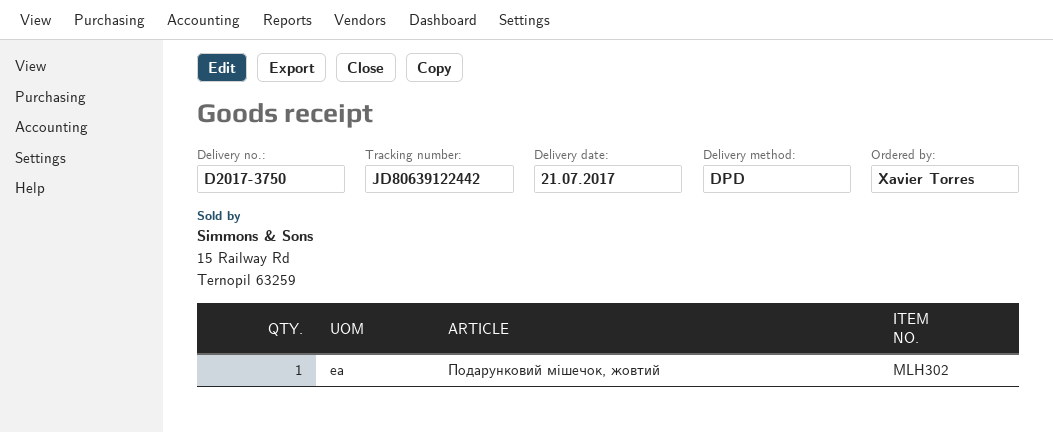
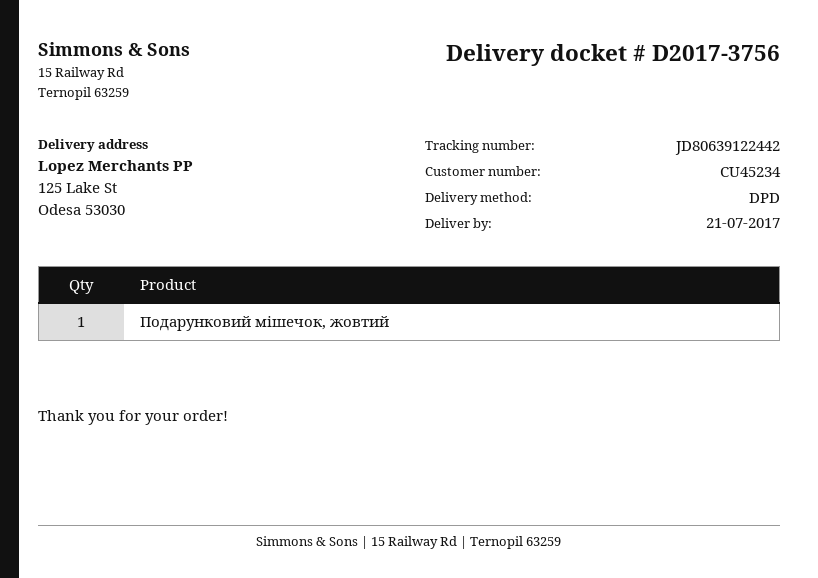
delivery note number: D2017-3750 -> D2017-3756

